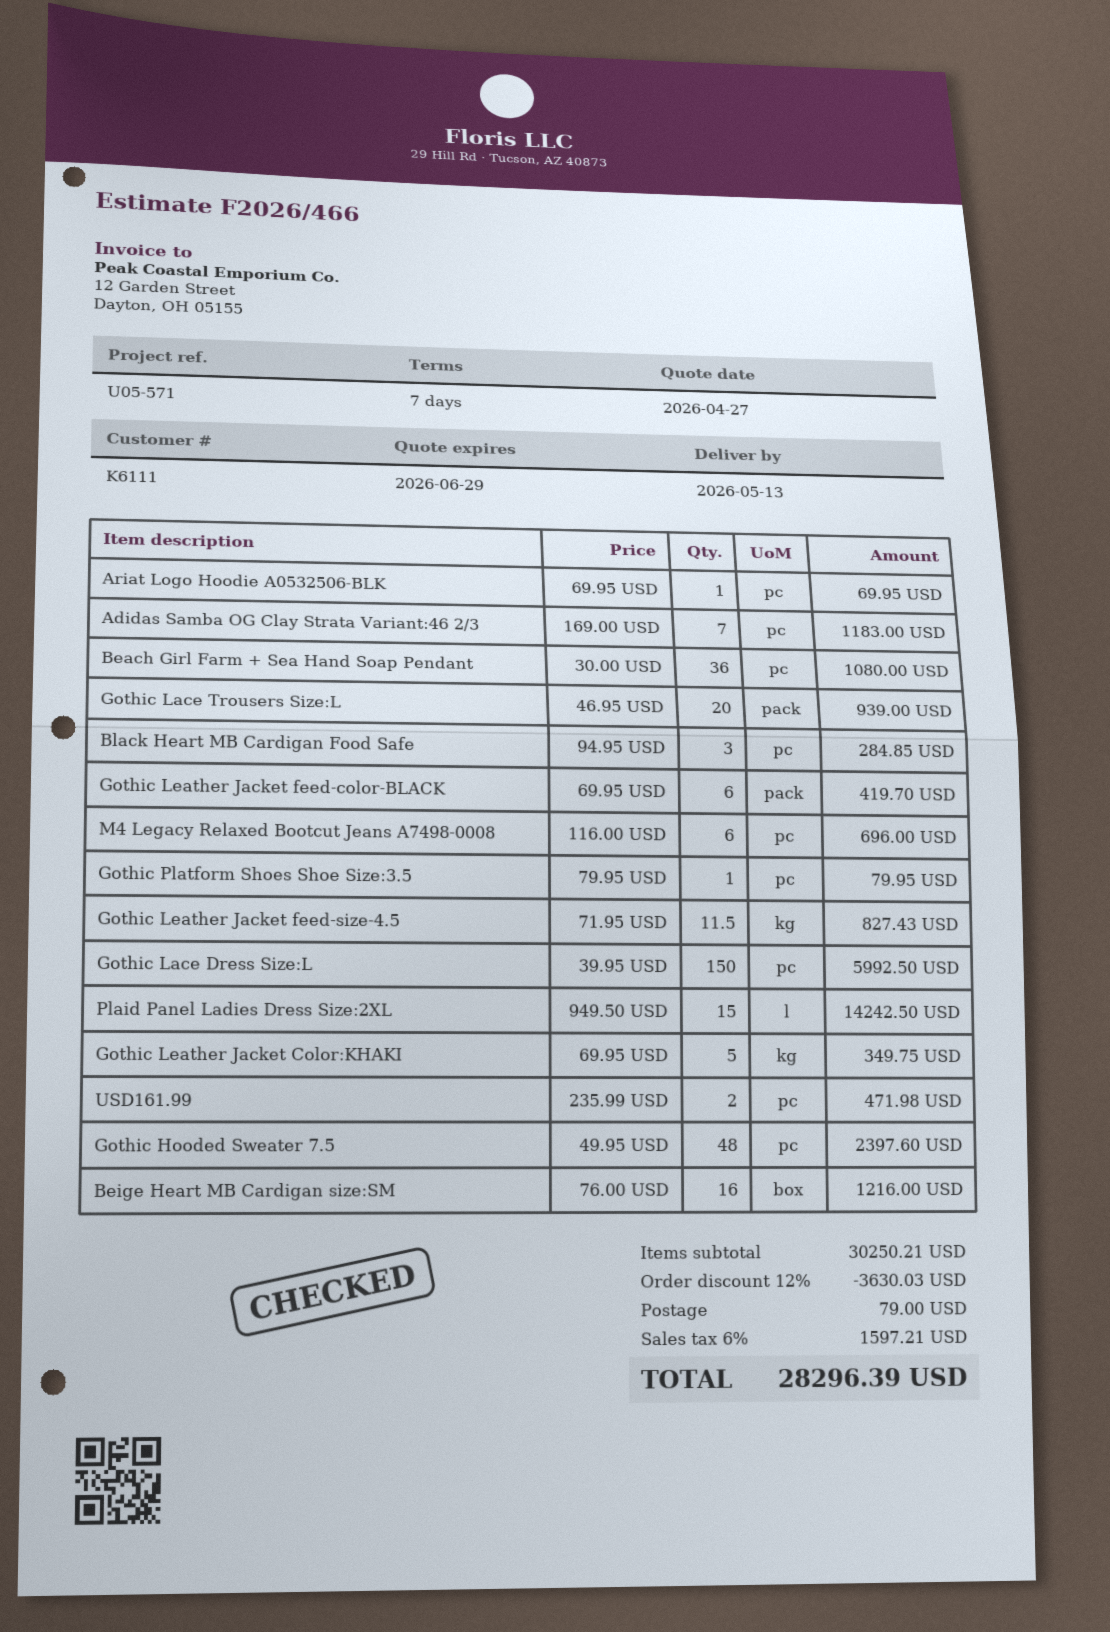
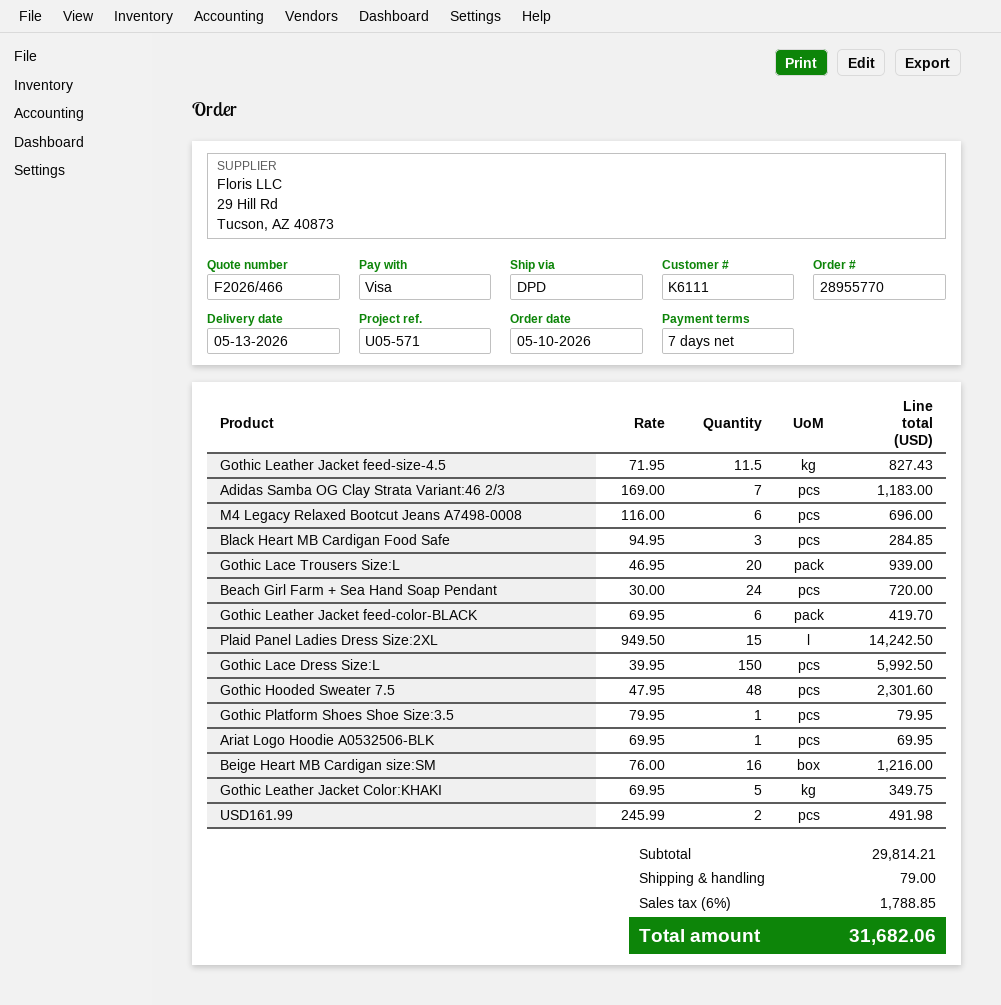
Beach Girl Farm + Sea Hand Soap Pendant: 36 x 30.00 = 1080.00 -> 24 x 30.00 = 720.00
USD161.99: 2 x 235.99 = 471.98 -> 2 x 245.99 = 491.98
Gothic Hooded Sweater 7.5: 48 x 49.95 = 2397.60 -> 48 x 47.95 = 2301.60
subtotal: 30250.21 -> 29814.21
discount: 12% = 3630.03 -> none
tax: 6% = 1597.21 -> 6% = 1788.85
total: 28296.39 -> 31682.06

